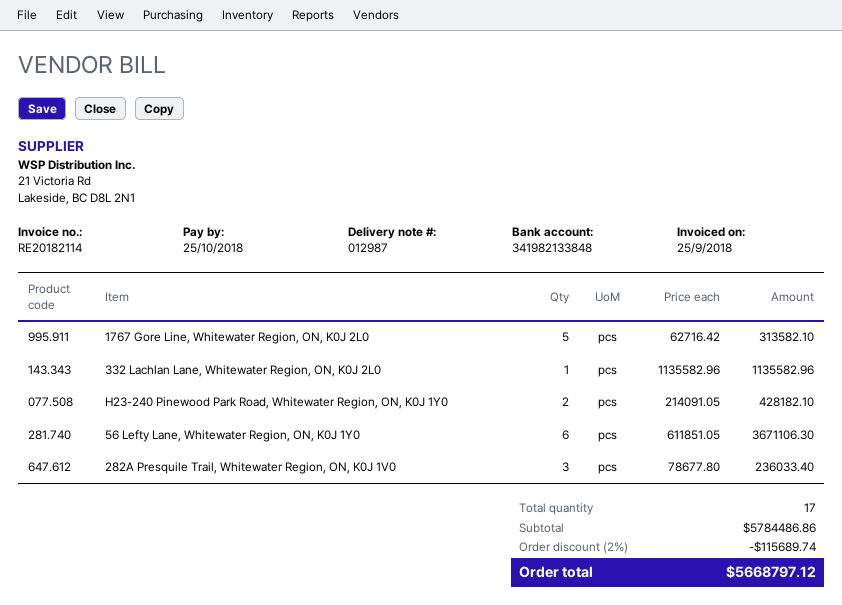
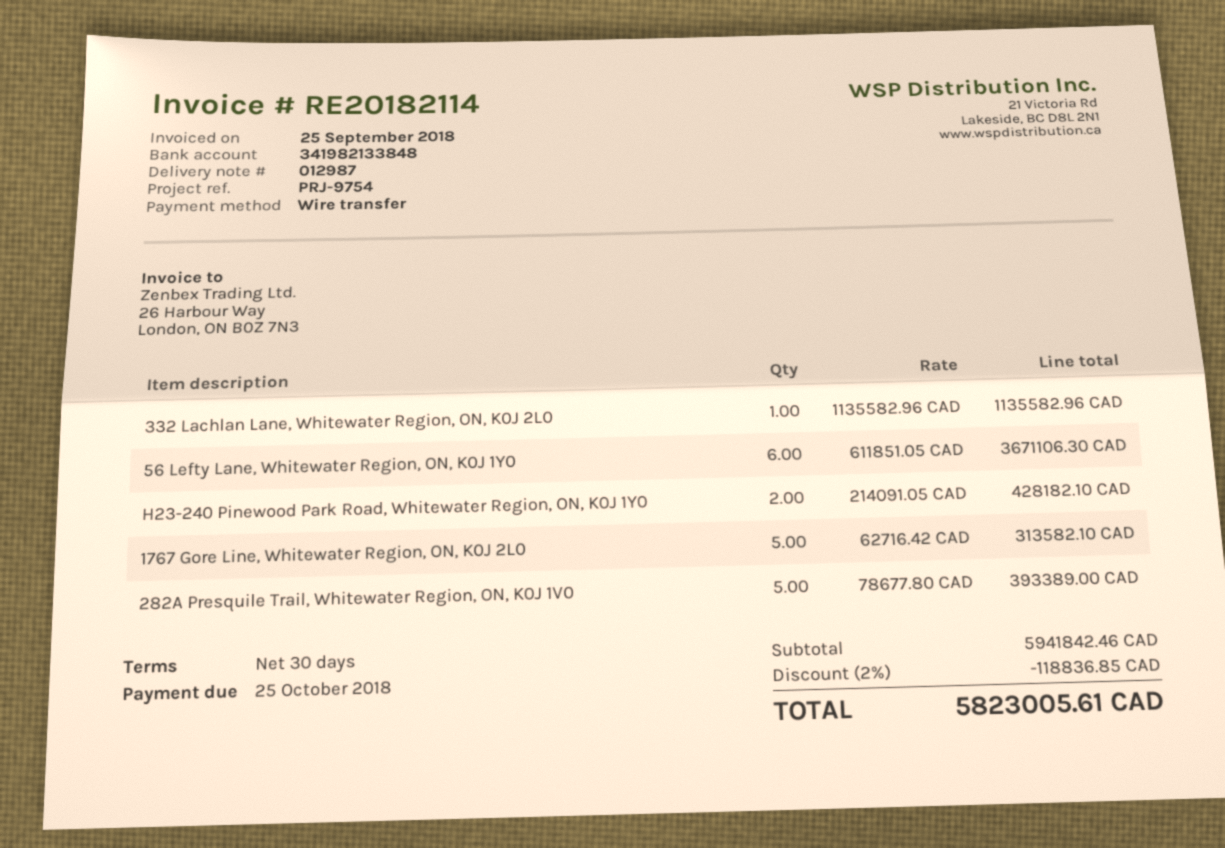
282A Presquile Trail, Whitewater Region, ON, K0J 1V0: 3 x 78677.80 = 236033.40 -> 5 x 78677.80 = 393389.00
subtotal: 5784486.86 -> 5941842.46
discount: 2% = 115689.74 -> 2% = 118836.85
total: 5668797.12 -> 5823005.61

